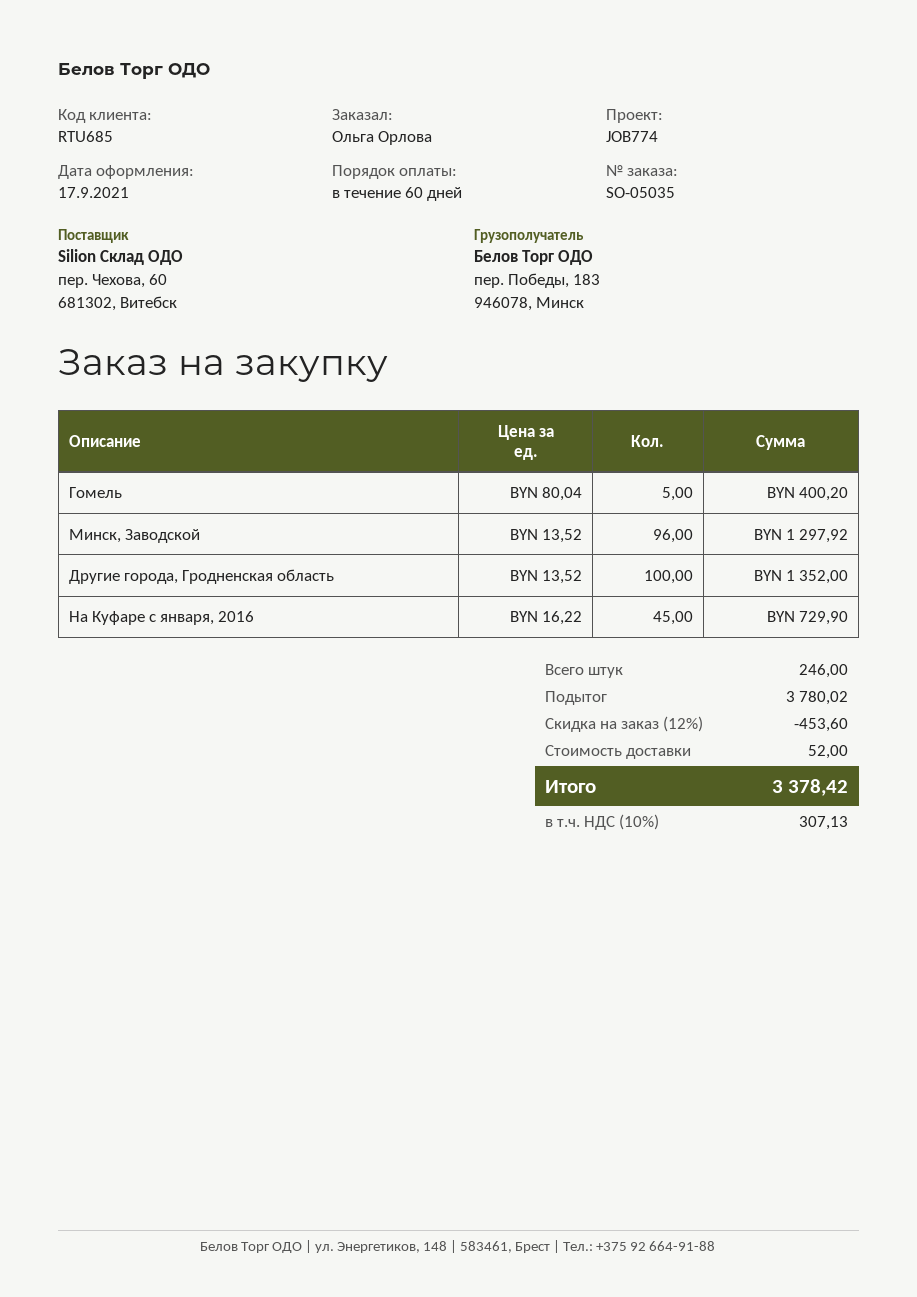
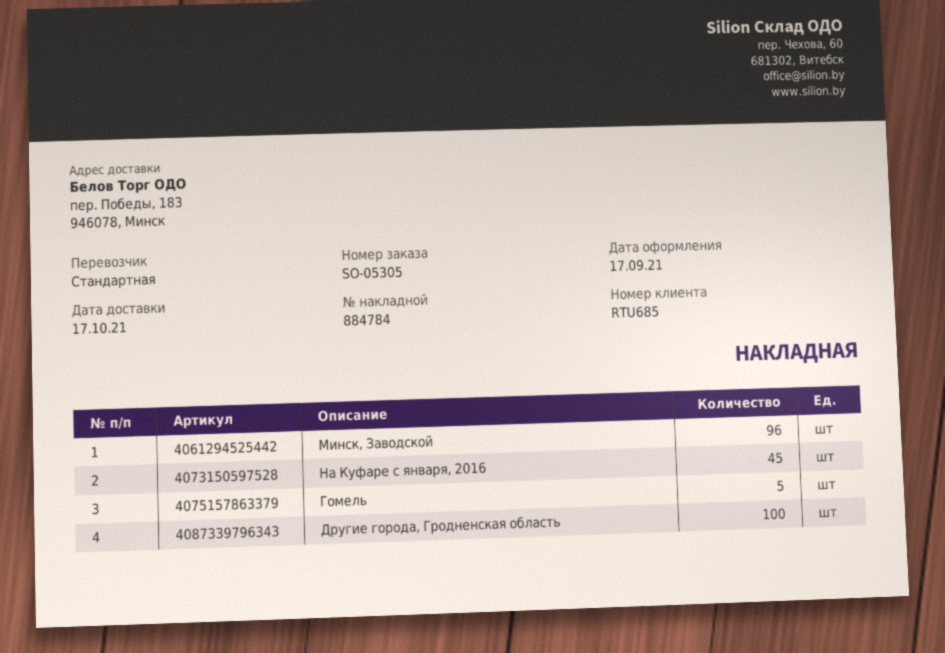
order number: SO-05035 -> SO-05305

